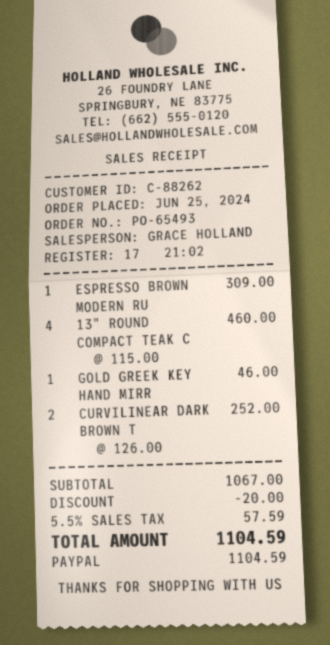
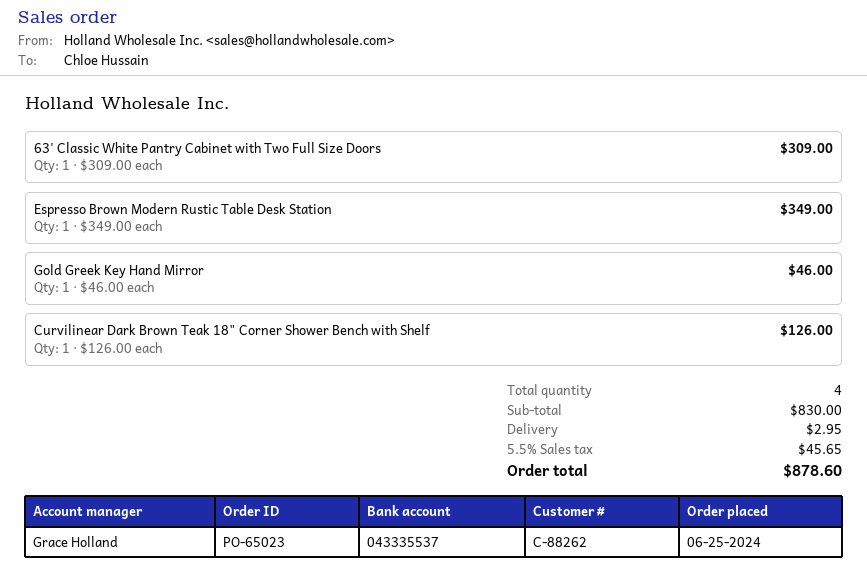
order number: PO-65493 -> PO-65023
ESPRESSO BROWN MODERN RU: 1 x 309.00 = 309.00 -> 1 x 349.00 = 349.00
13" ROUND COMPACT TEAK C: 4 x 115.00 = 460.00 -> none
CURVILINEAR DARK BROWN T: 2 x 126.00 = 252.00 -> 1 x 126.00 = 126.00
63' Classic White Pantry Cabinet with Two Full Size Doors: none -> 1 x 309.00 = 309.00
subtotal: 1067.00 -> 830.00
discount: 20.00 -> none
shipping: none -> 2.95
tax: 5.5% = 57.59 -> 5.5% = 45.65
total: 1104.59 -> 878.60

